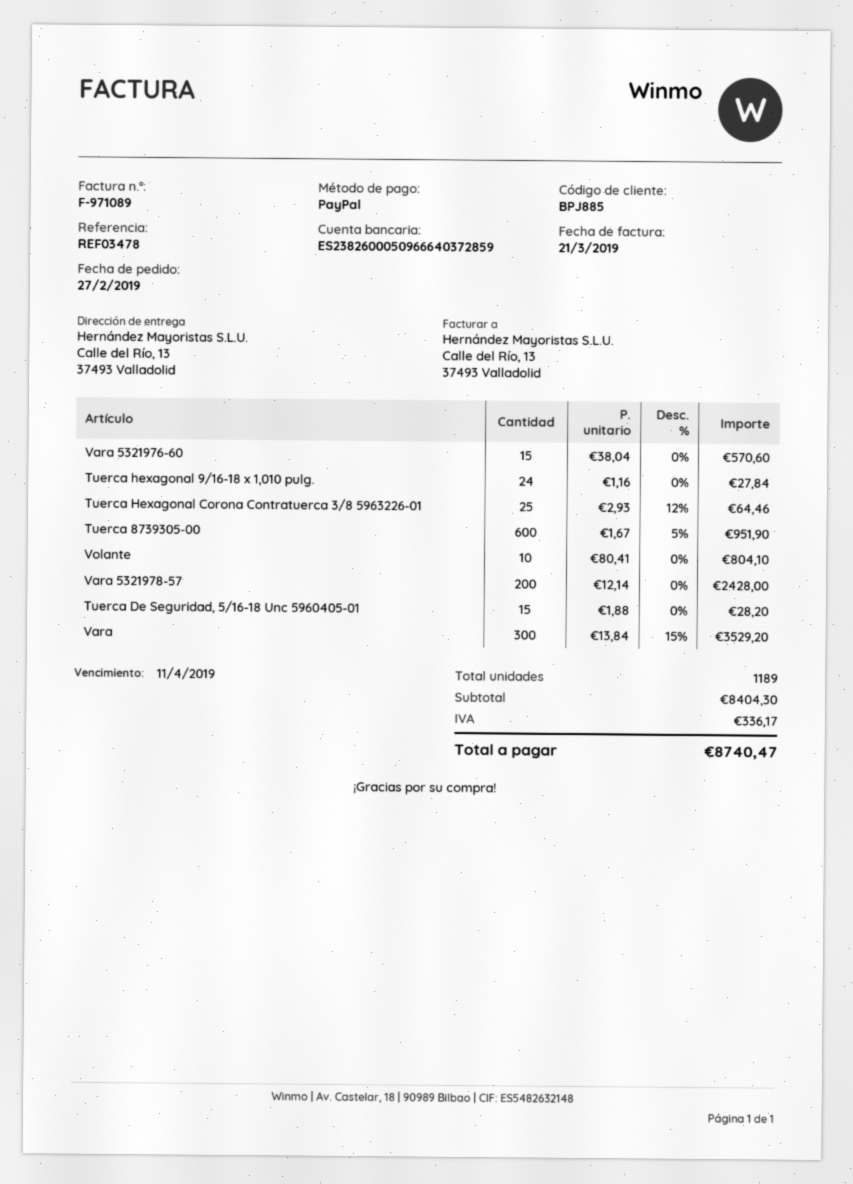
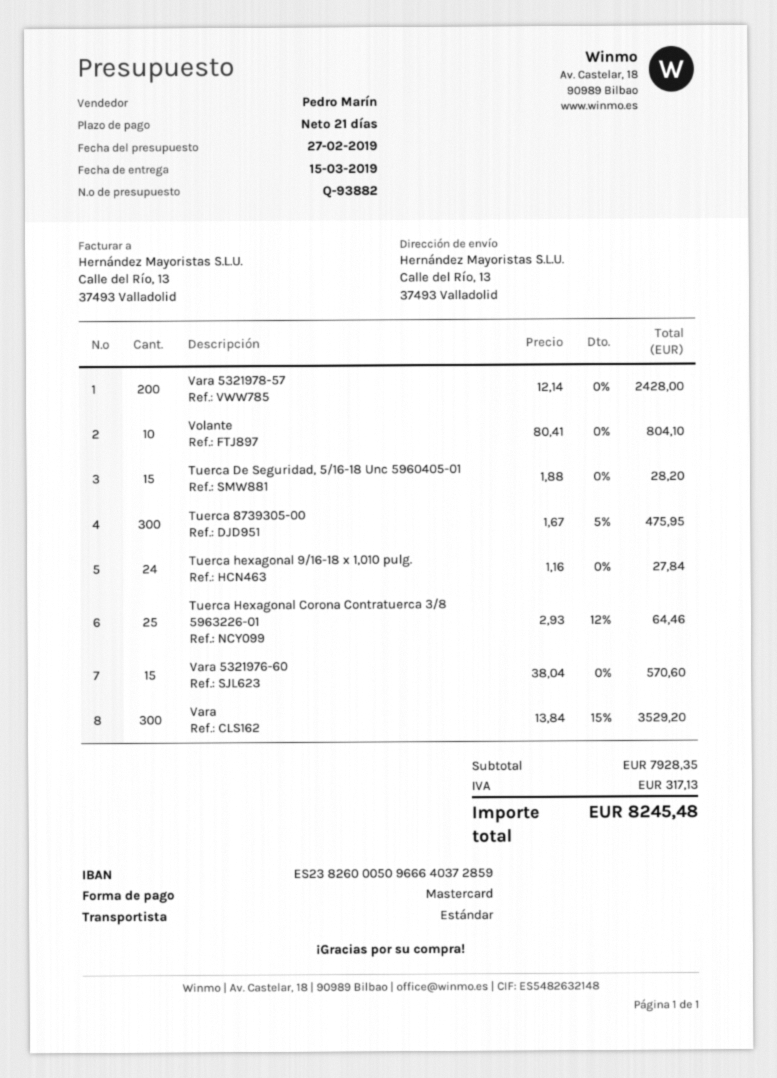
payment method: PayPal -> Mastercard
Tuerca 8739305-00: 600 x 1.67 - 5% = 951.90 -> 300 x 1.67 - 5% = 475.95
subtotal: 8404.30 -> 7928.35
tax: 336.17 -> 317.13
total: 8740.47 -> 8245.48

